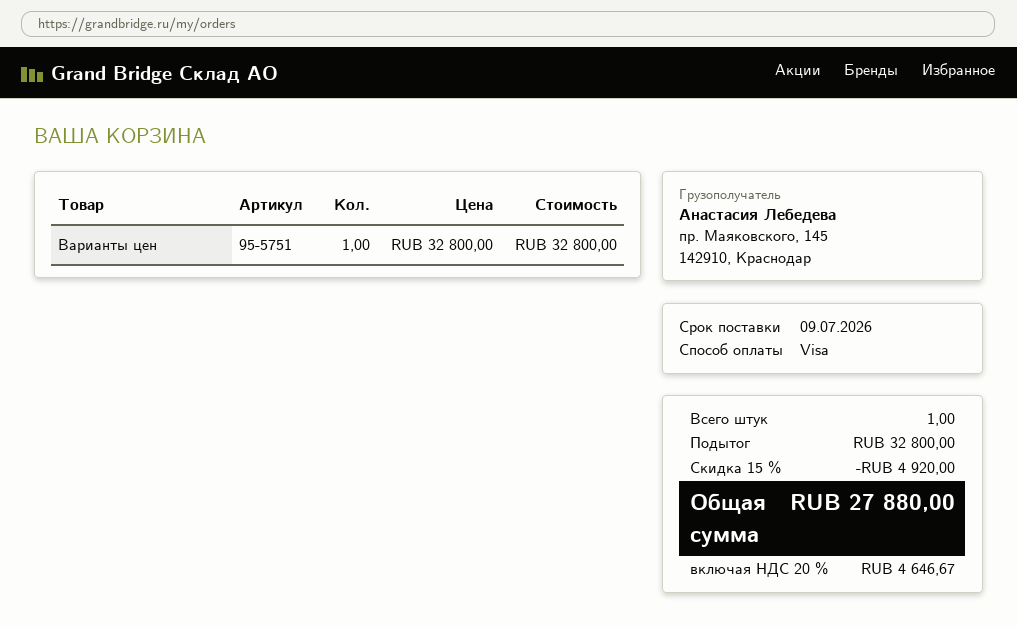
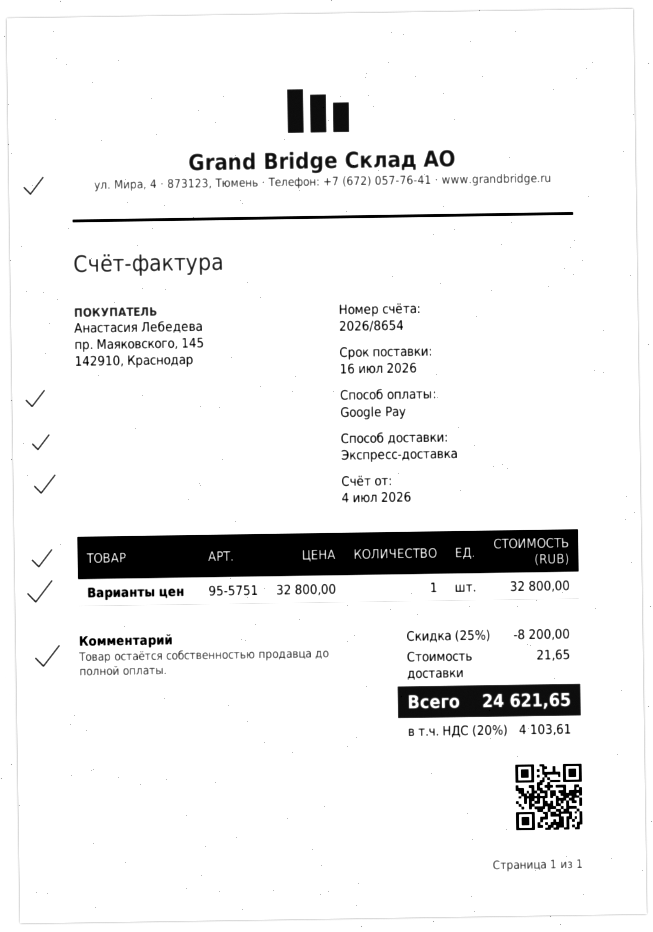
delivery date: 2026-07-09 -> 2026-07-16
payment method: Visa -> Google Pay
discount: 15% = 4920.00 -> 25% = 8200.00
shipping: none -> 21.65
tax: 20% = 4646.67 -> 20% = 4103.61
total: 27880.00 -> 24621.65

